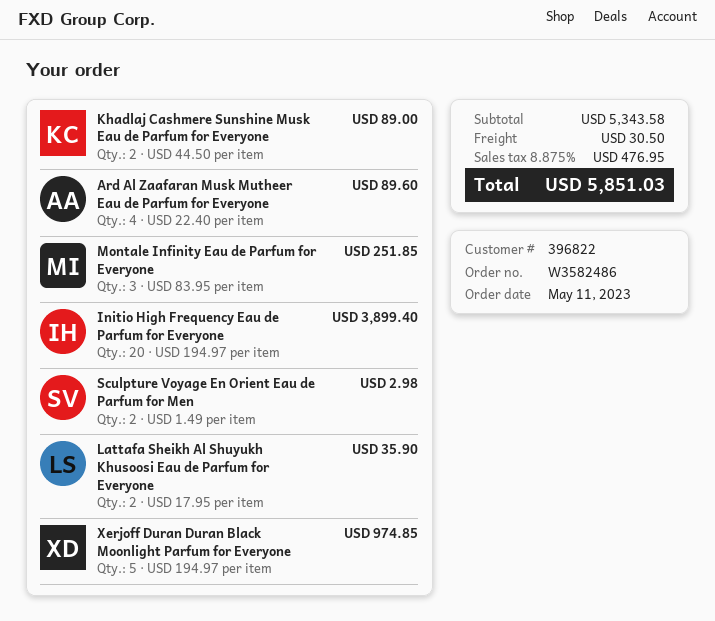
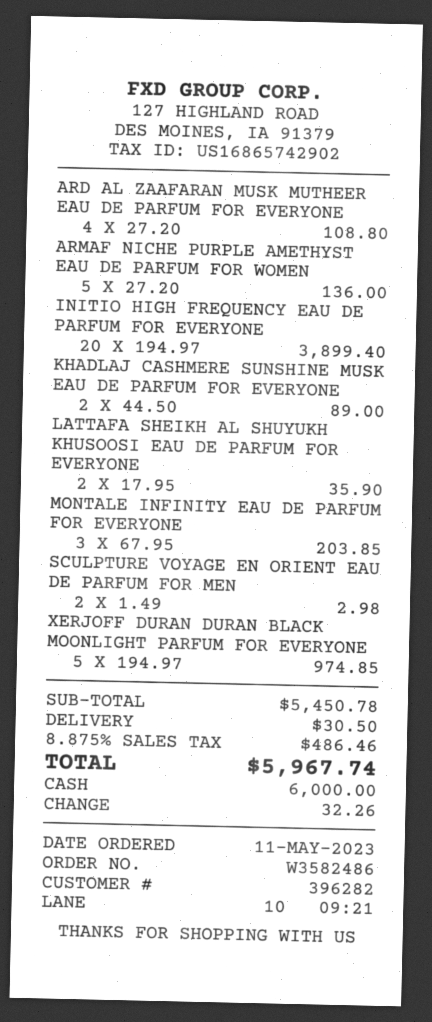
customer number: 396822 -> 396282
Ard Al Zaafaran Musk Mutheer Eau de Parfum for Everyone: 4 x 22.40 = 89.60 -> 4 x 27.20 = 108.80
Montale Infinity Eau de Parfum for Everyone: 3 x 83.95 = 251.85 -> 3 x 67.95 = 203.85
ARMAF NICHE PURPLE AMETHYST EAU DE PARFUM FOR WOMEN: none -> 5 x 27.20 = 136.00
subtotal: 5343.58 -> 5450.78
tax: 8.875% = 476.95 -> 8.875% = 486.46
total: 5851.03 -> 5967.74

